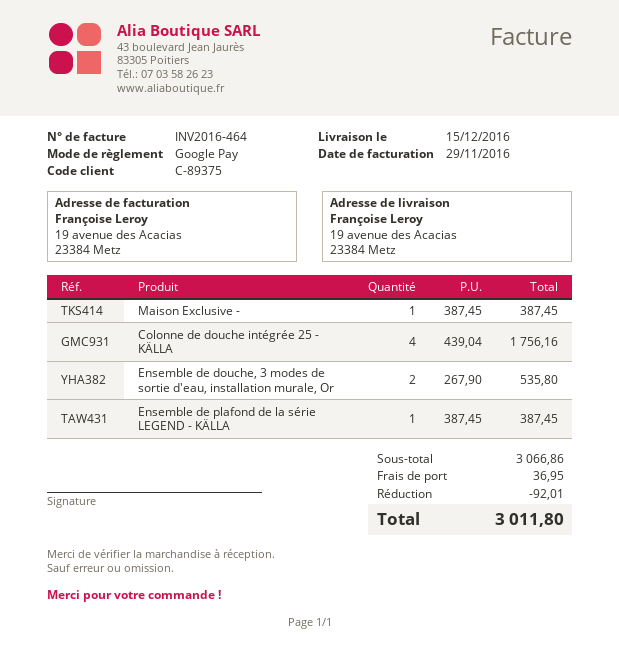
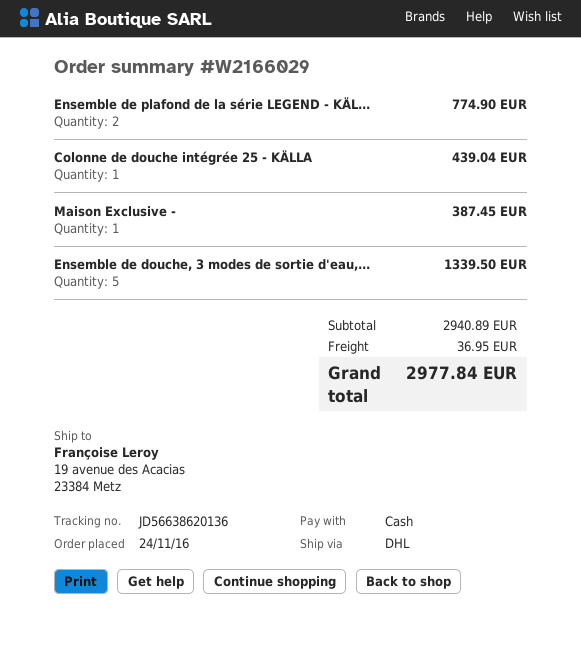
payment method: Google Pay -> cash
Colonne de douche intégrée 25 - KÄLLA: 4 for 1756.16 -> 1 for 439.04
Ensemble de douche, 3 modes de sortie d'eau, installation murale, Or: 2 for 535.80 -> 5 for 1339.50
Ensemble de plafond de la série LEGEND - KÄLLA: 1 for 387.45 -> 2 for 774.90
subtotal: 3066.86 -> 2940.89
discount: 92.01 -> none
total: 3011.80 -> 2977.84

